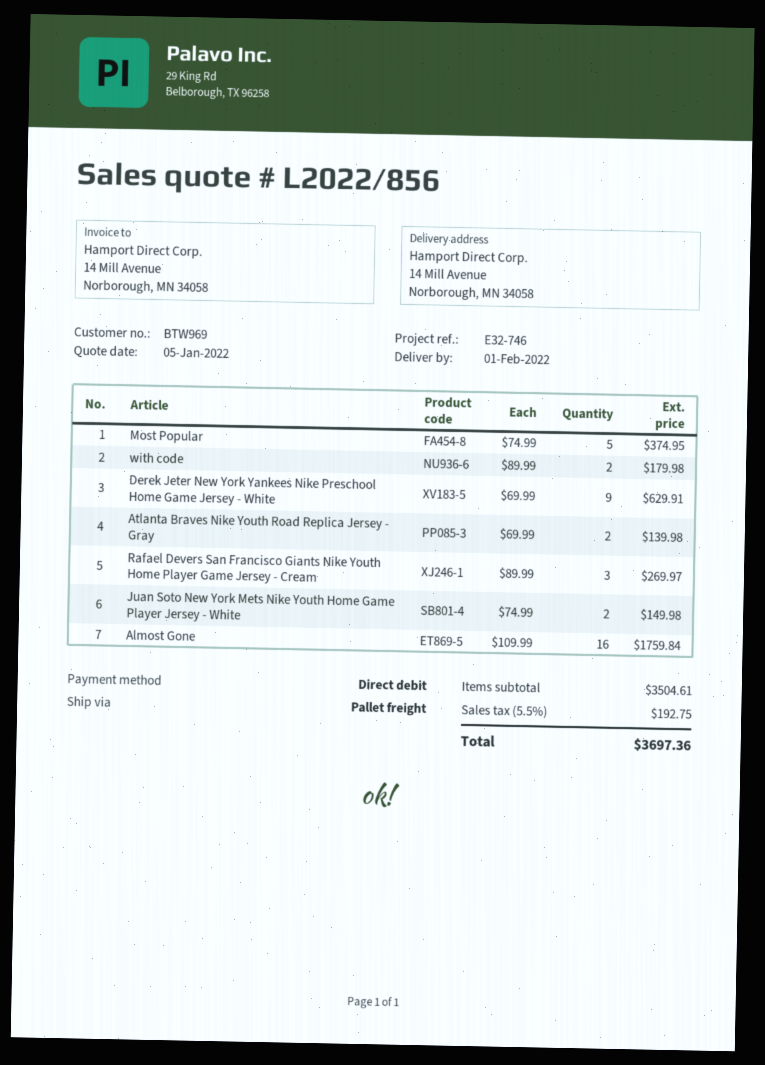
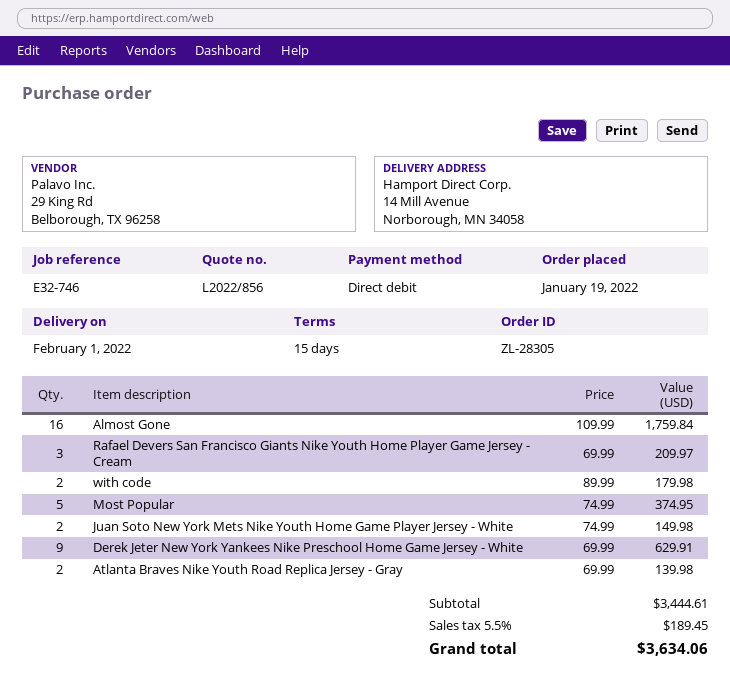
Rafael Devers San Francisco Giants Nike Youth Home Player Game Jersey - Cream: 3 x 89.99 = 269.97 -> 3 x 69.99 = 209.97
subtotal: 3504.61 -> 3444.61
tax: 5.5% = 192.75 -> 5.5% = 189.45
total: 3697.36 -> 3634.06

